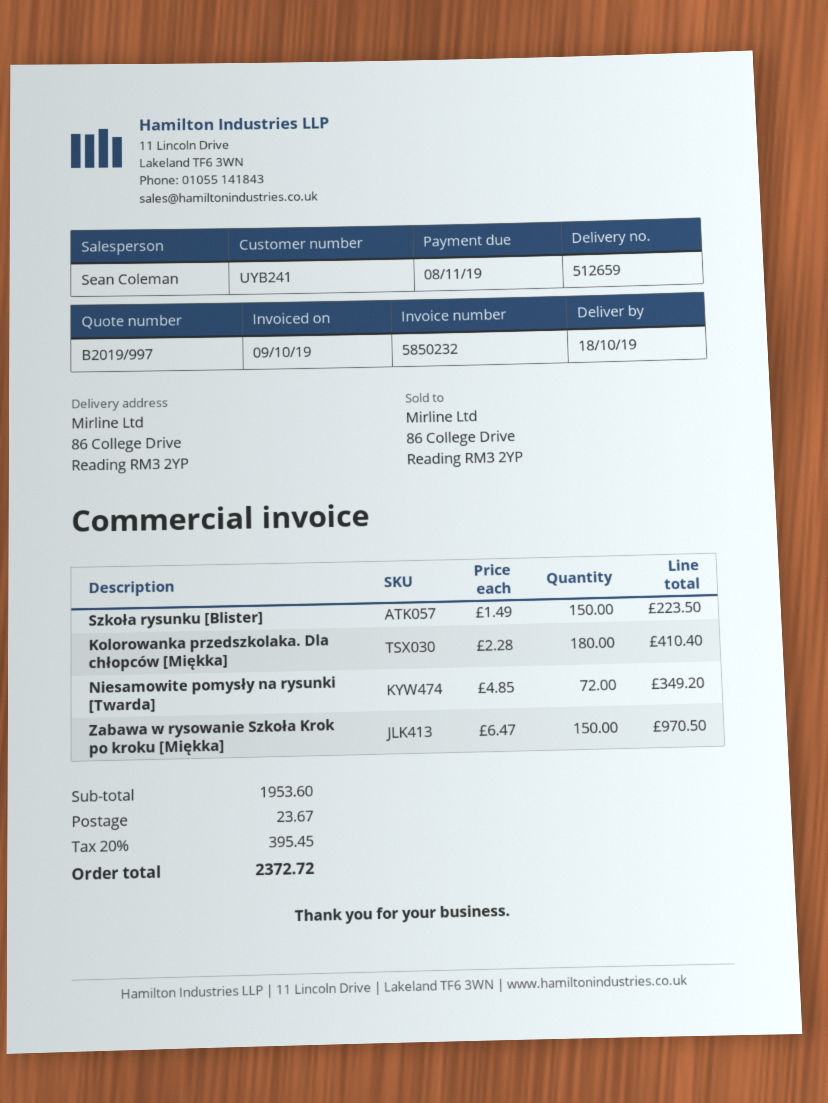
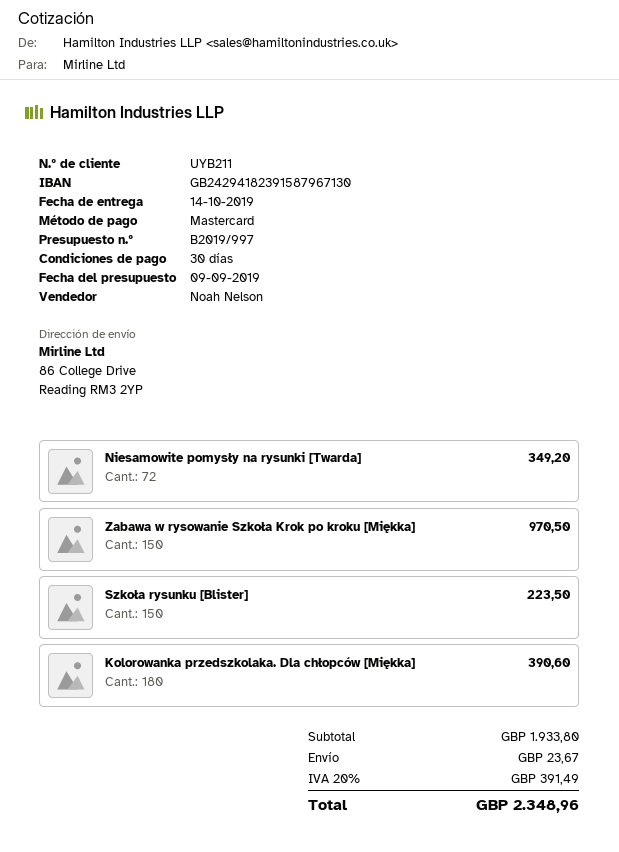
delivery date: 2019-10-18 -> 2019-10-14
customer number: UYB241 -> UYB211
sales rep: Sean Coleman -> Noah Nelson
Kolorowanka przedszkolaka. Dla chłopców [Miękka]: 180 for 410.40 -> 180 for 390.60
subtotal: 1953.60 -> 1933.80
tax: 20% = 395.45 -> 20% = 391.49
total: 2372.72 -> 2348.96

